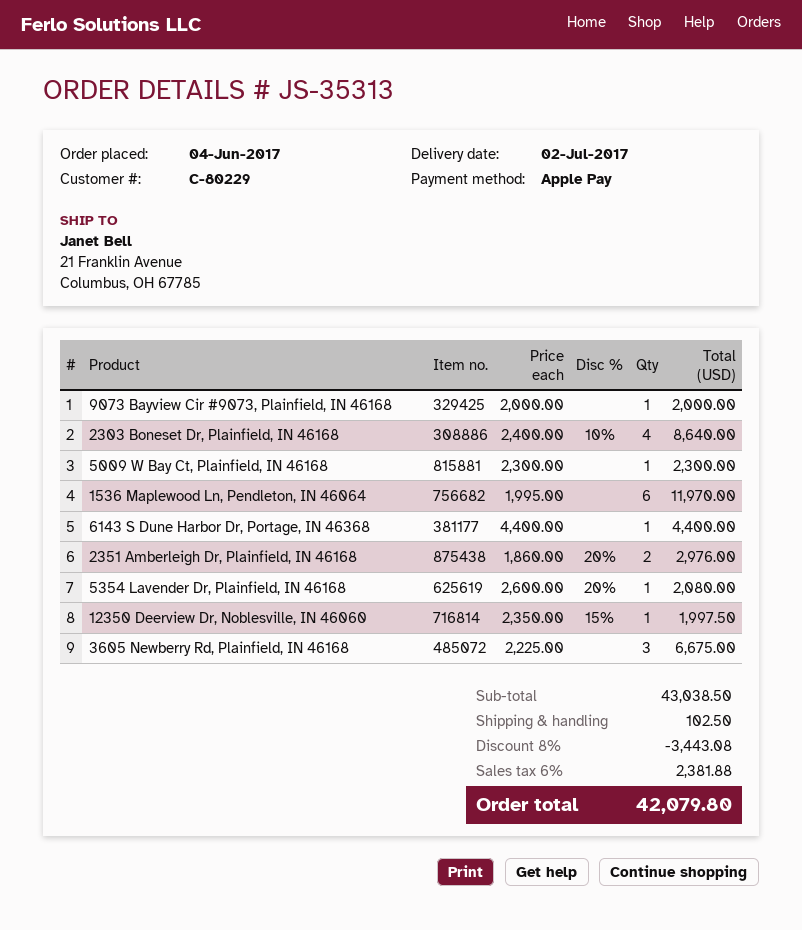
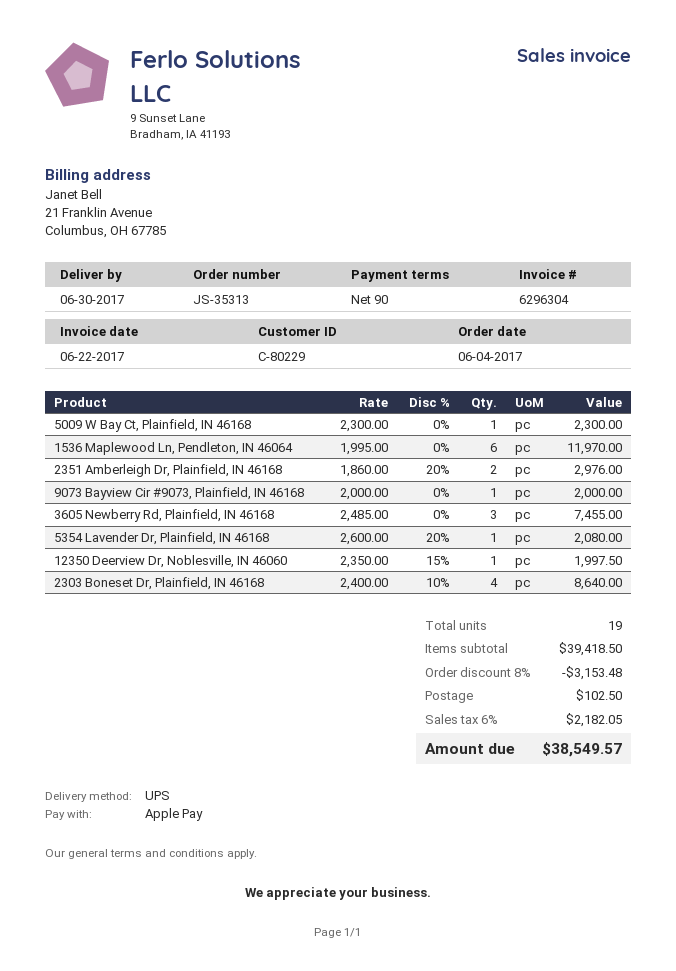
delivery date: 2017-07-02 -> 2017-06-30
6143 S Dune Harbor Dr, Portage, IN 46368: 1 x 4400.00 = 4400.00 -> none
3605 Newberry Rd, Plainfield, IN 46168: 3 x 2225.00 = 6675.00 -> 3 x 2485.00 = 7455.00
subtotal: 43038.50 -> 39418.50
discount: 8% = 3443.08 -> 8% = 3153.48
tax: 6% = 2381.88 -> 6% = 2182.05
total: 42079.80 -> 38549.57

